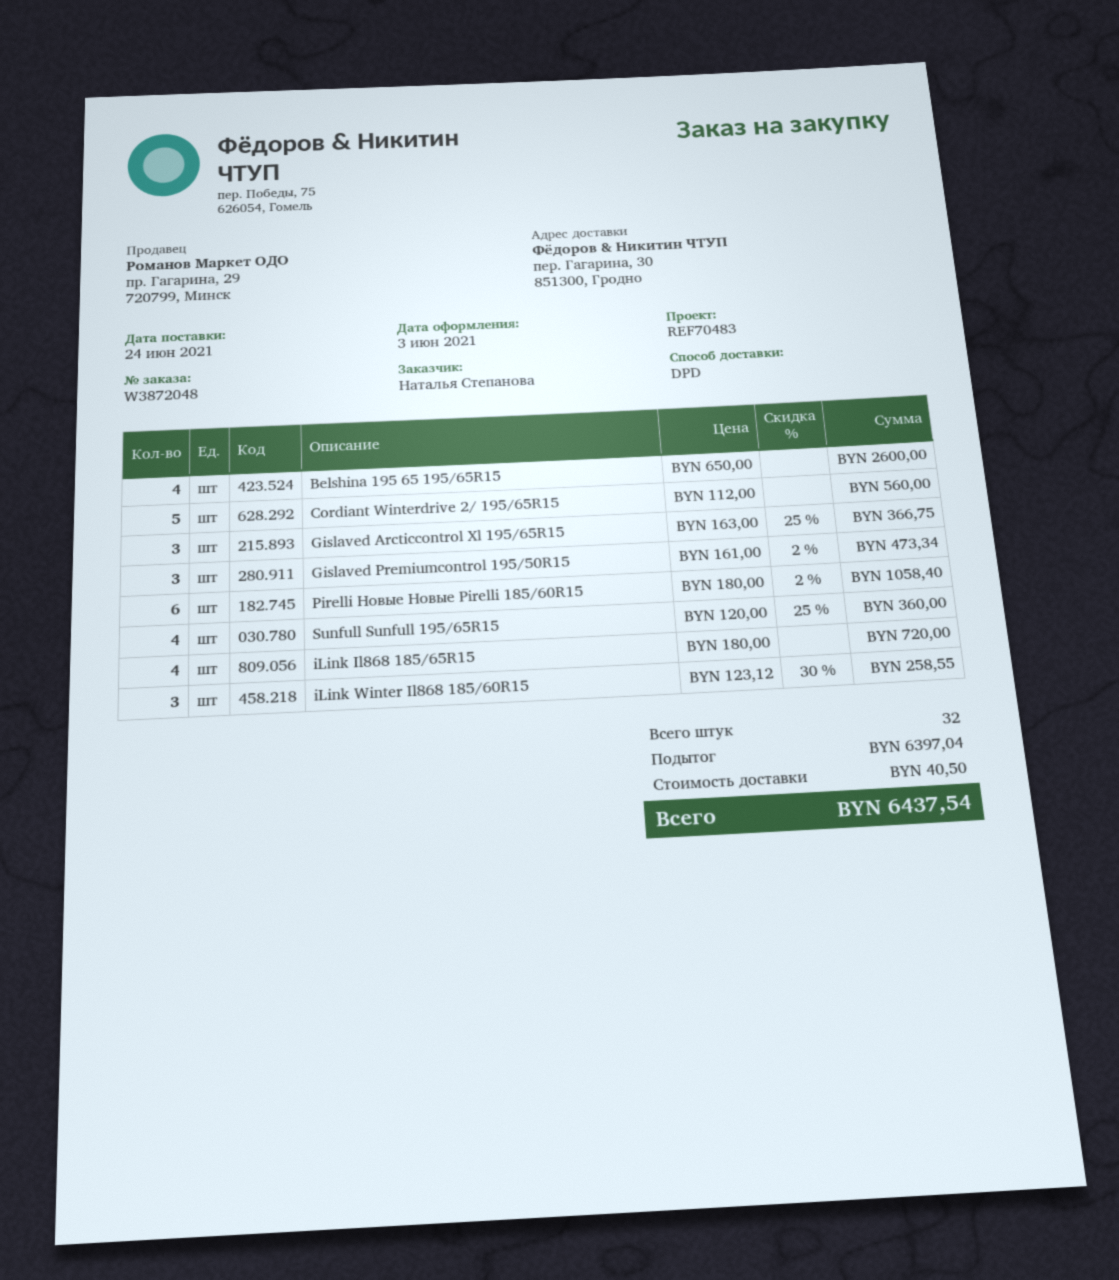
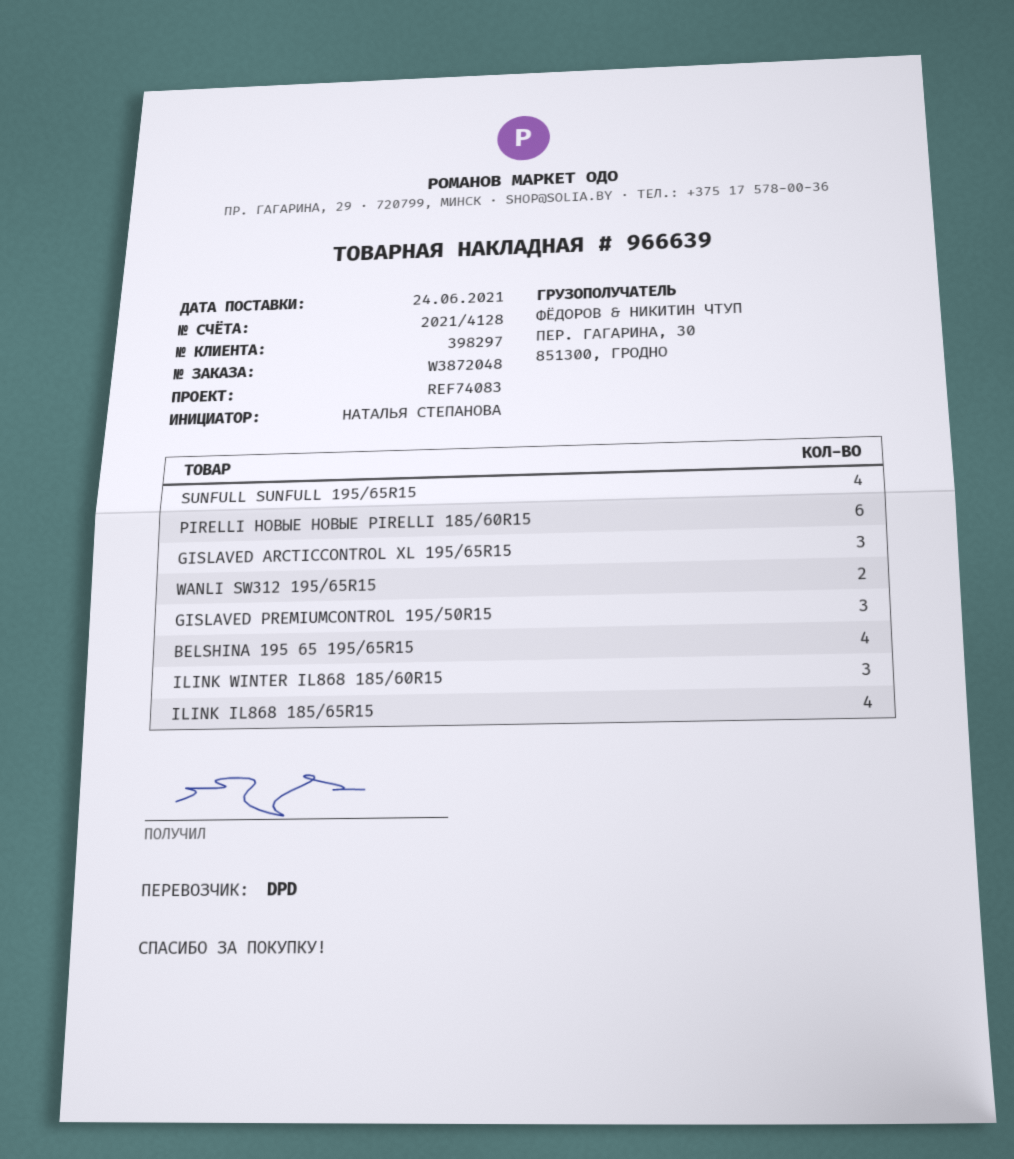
reference: REF70483 -> REF74083
Cordiant Winterdrive 2/ 195/65R15: 5 -> none
WANLI SW312 195/65R15: none -> 2

